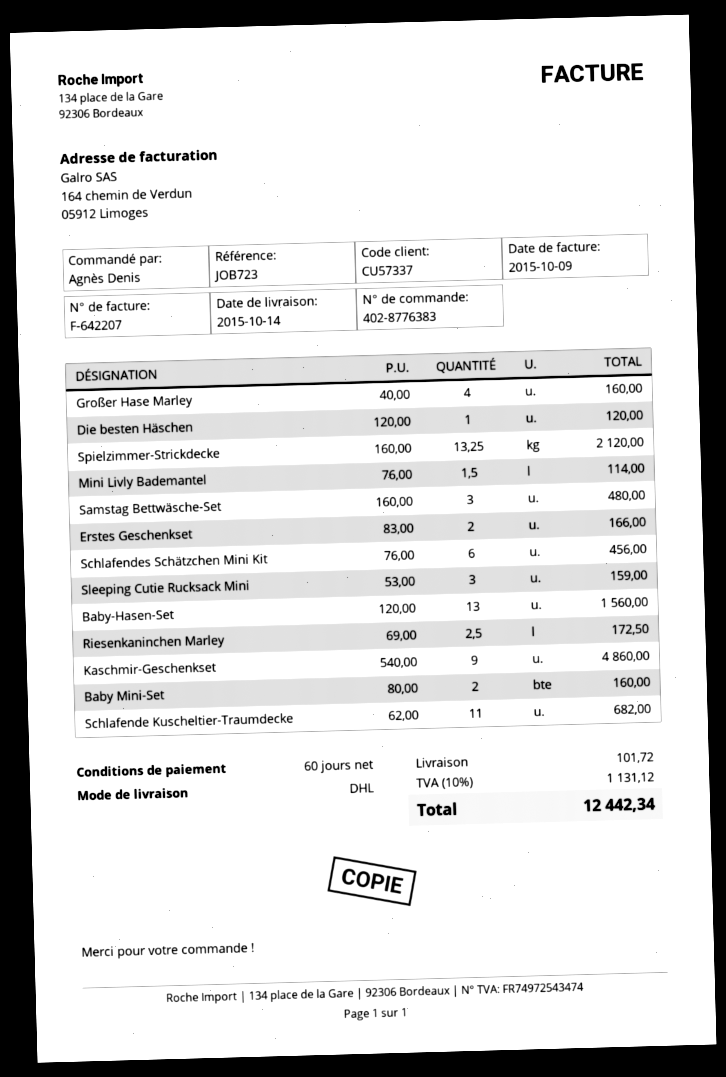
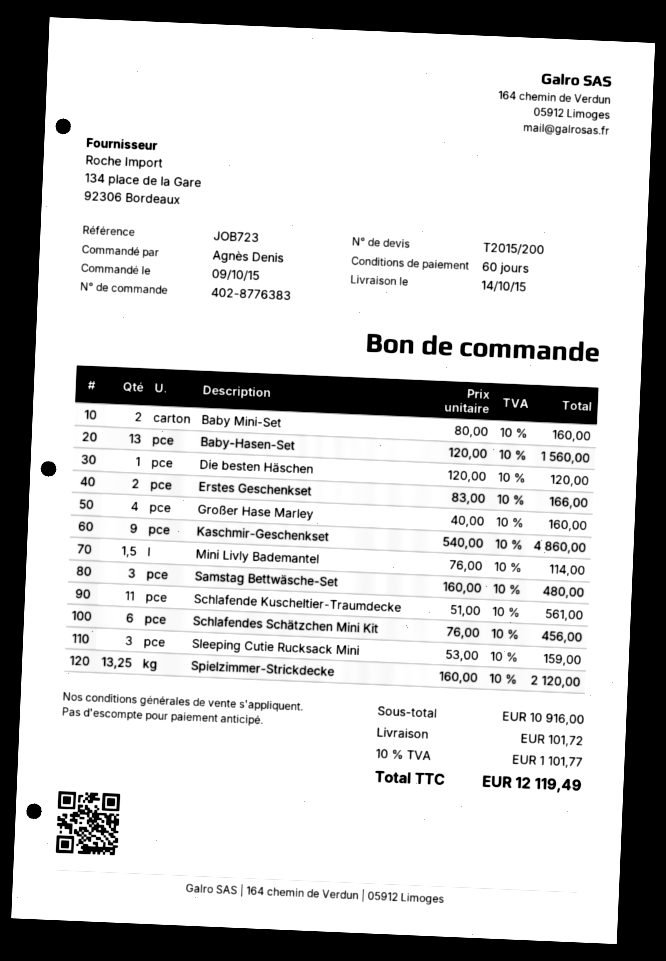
Riesenkaninchen Marley: 2.5 x 69.00 = 172.50 -> none
Schlafende Kuscheltier-Traumdecke: 11 x 62.00 = 682.00 -> 11 x 51.00 = 561.00
tax: 10% = 1131.12 -> 10% = 1101.77
total: 12442.34 -> 12119.49

